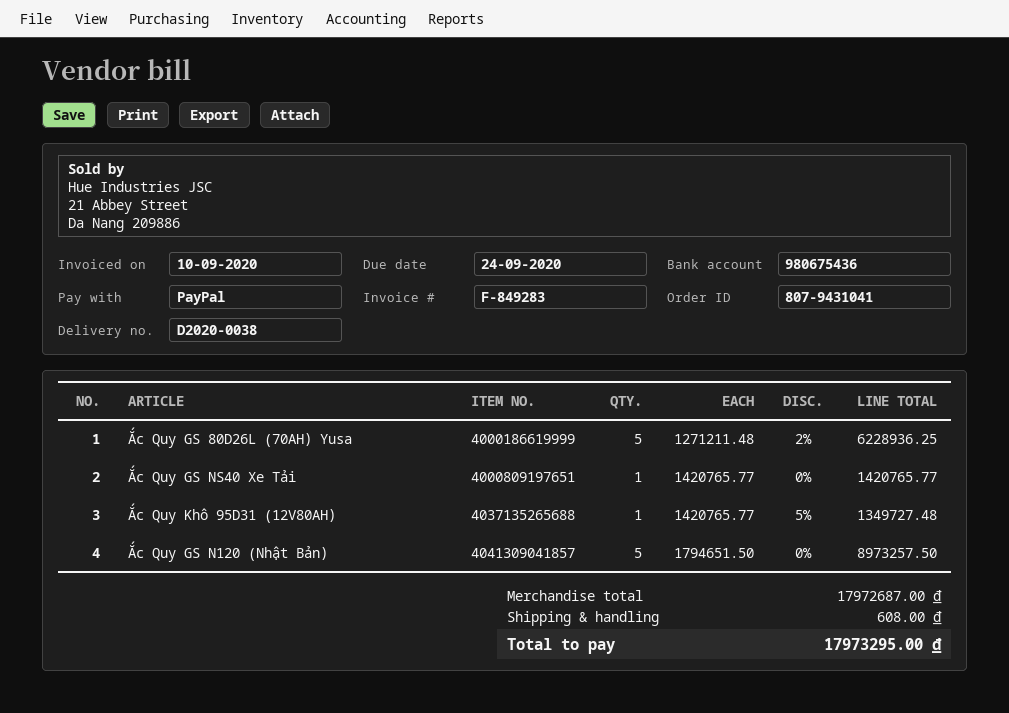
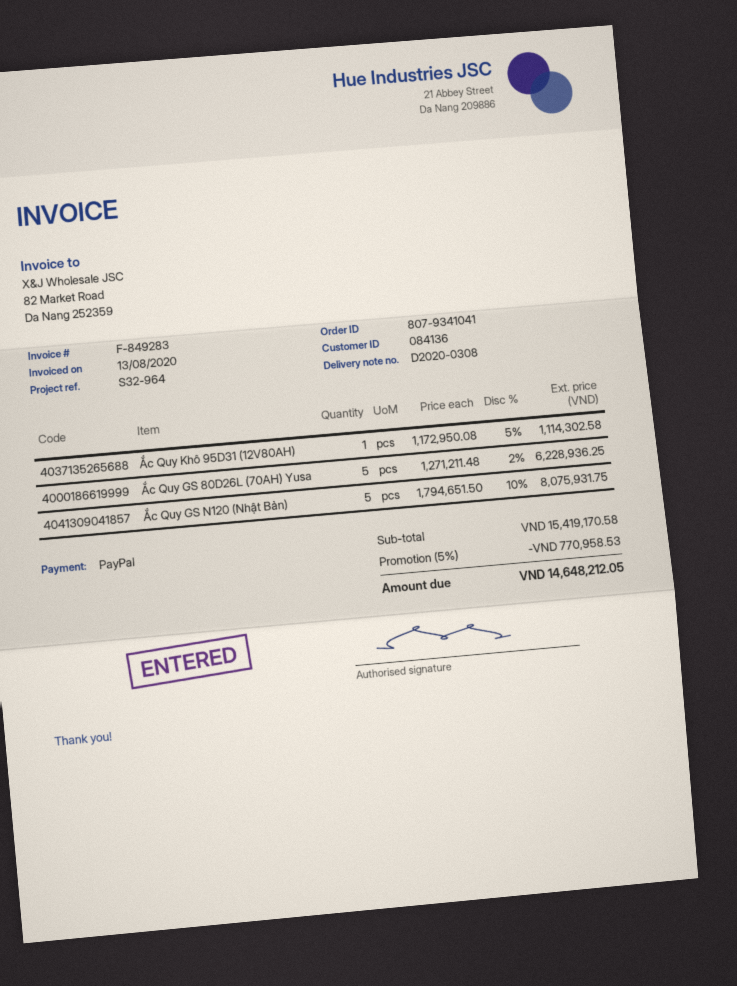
order number: 807-9431041 -> 807-9341041
delivery note number: D2020-0038 -> D2020-0308
invoice date: 2020-09-10 -> 2020-08-13
Ắc Quy GS NS40 Xe Tải: 1 x 1420765.77 = 1420765.77 -> none
Ắc Quy Khô 95D31 (12V80AH): 1 x 1420765.77 - 5% = 1349727.48 -> 1 x 1172950.08 - 5% = 1114302.58
Ắc Quy GS N120 (Nhật Bản): 5 x 1794651.50 = 8973257.50 -> 5 x 1794651.50 - 10% = 8075931.75
subtotal: 17972687.00 -> 15419170.58
discount: none -> 5% = 770958.53
shipping: 608.00 -> none
total: 17973295.00 -> 14648212.05

